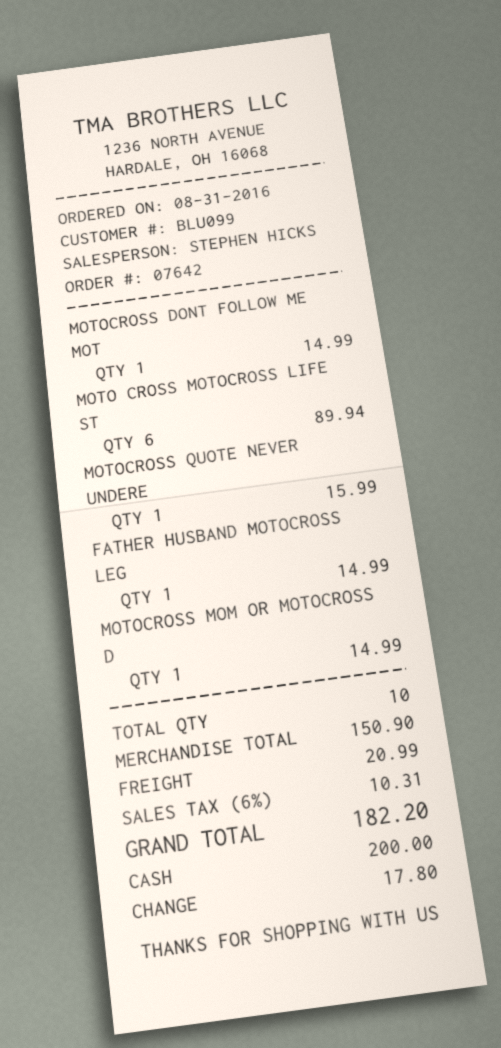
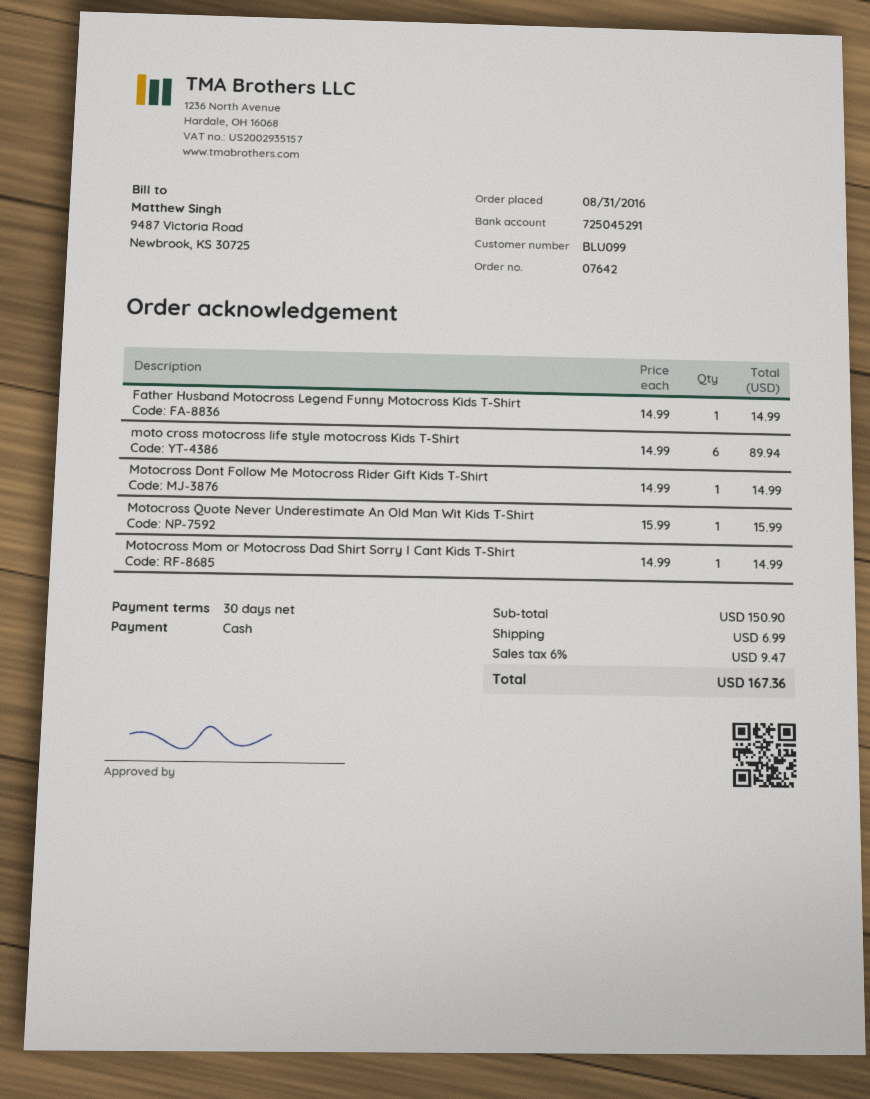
shipping: 20.99 -> 6.99
tax: 6% = 10.31 -> 6% = 9.47
total: 182.20 -> 167.36

